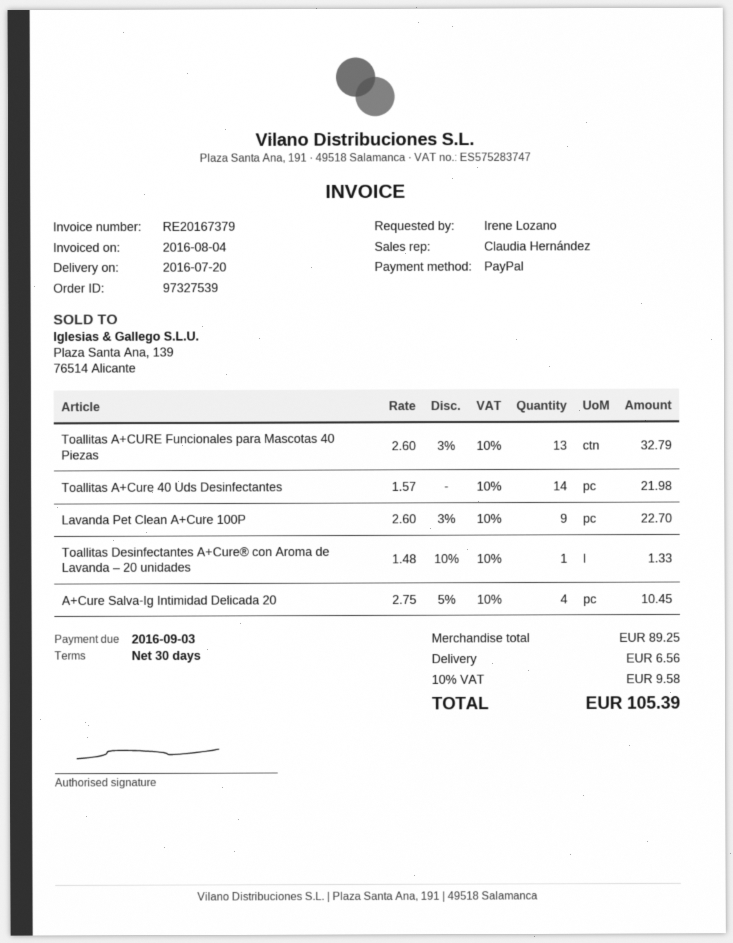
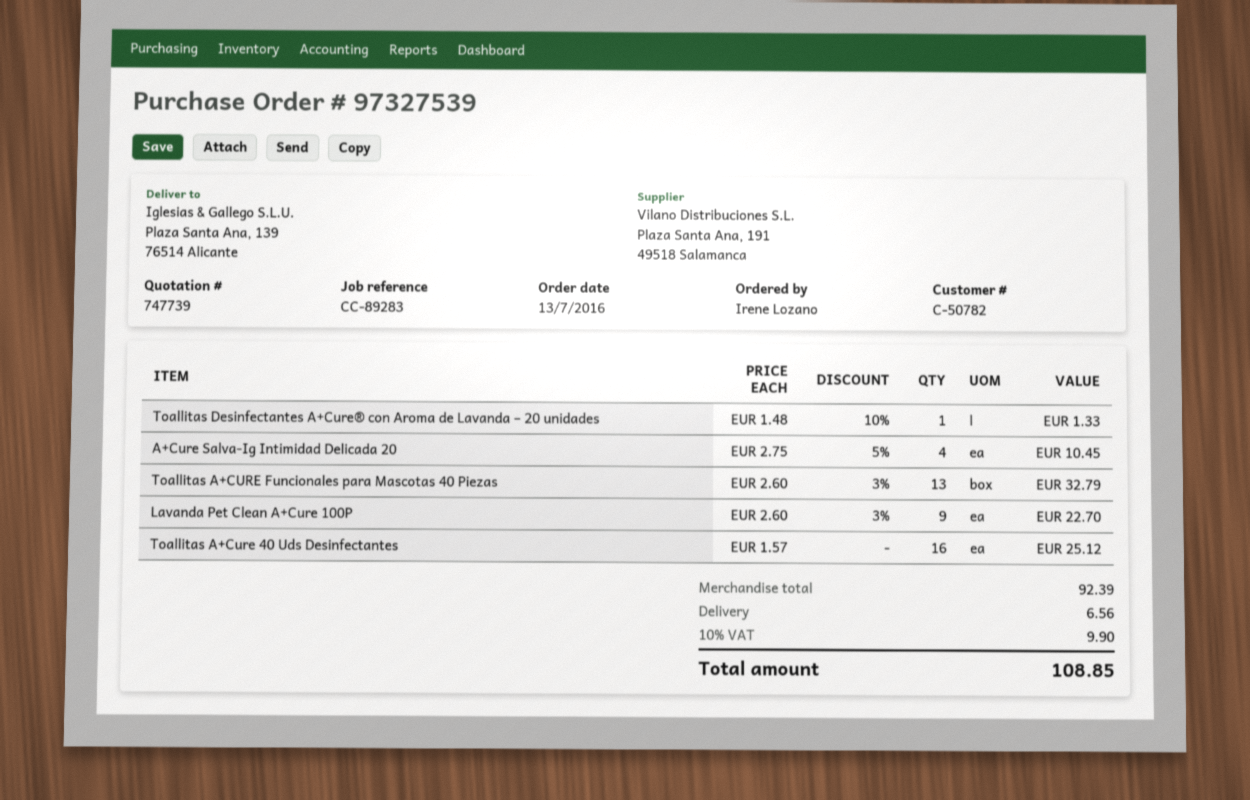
Toallitas A+Cure 40 Uds Desinfectantes: 14 x 1.57 = 21.98 -> 16 x 1.57 = 25.12
subtotal: 89.25 -> 92.39
tax: 10% = 9.58 -> 10% = 9.90
total: 105.39 -> 108.85

